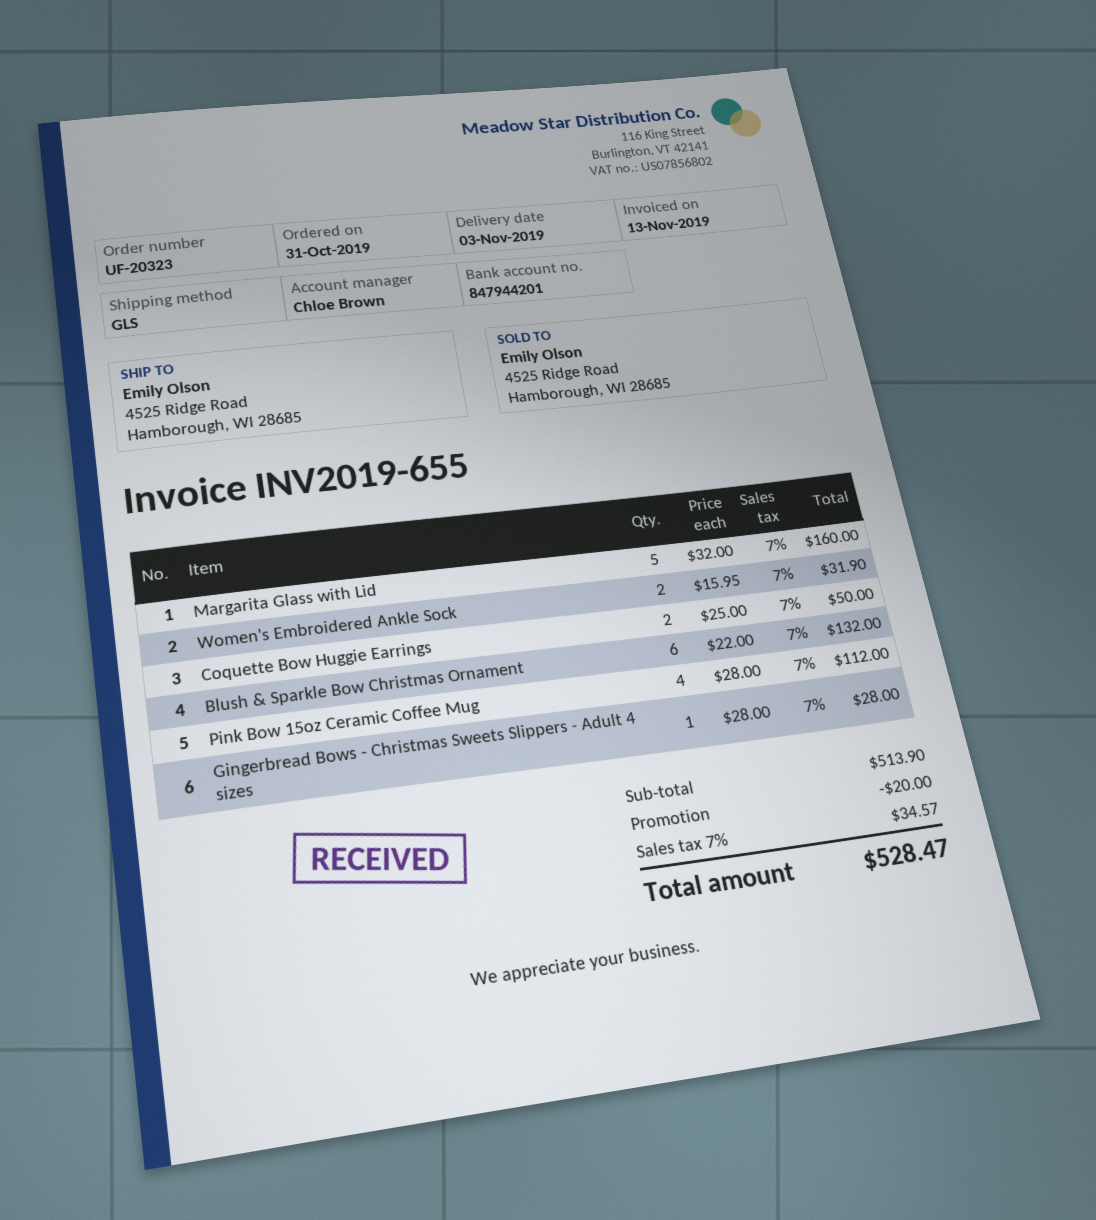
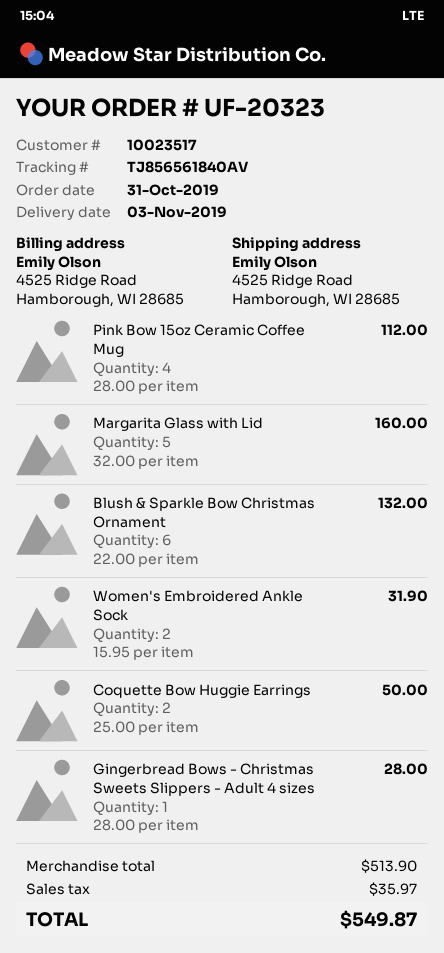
discount: 20.00 -> none
tax: 34.57 -> 35.97
total: 528.47 -> 549.87

